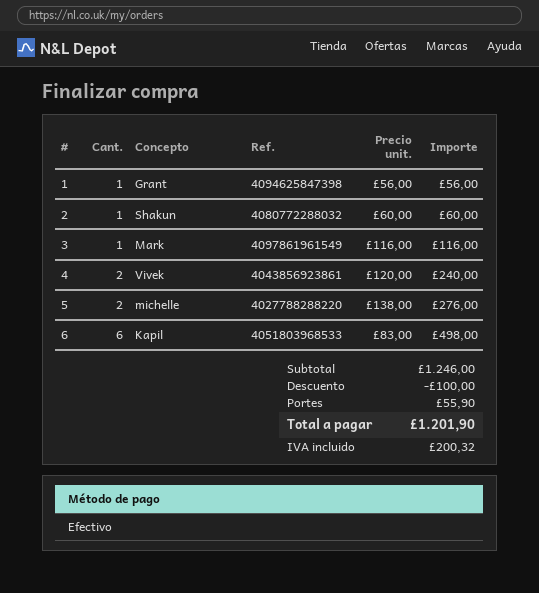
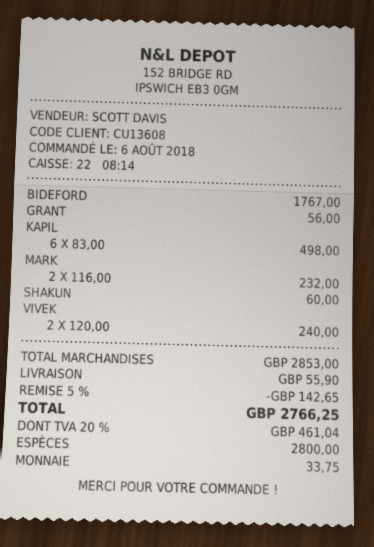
Mark: 1 x 116.00 = 116.00 -> 2 x 116.00 = 232.00
michelle: 2 x 138.00 = 276.00 -> none
BIDEFORD: none -> 1 x 1767.00 = 1767.00
subtotal: 1246.00 -> 2853.00
discount: 100.00 -> 142.65
tax: 200.32 -> 461.04
total: 1201.90 -> 2766.25

